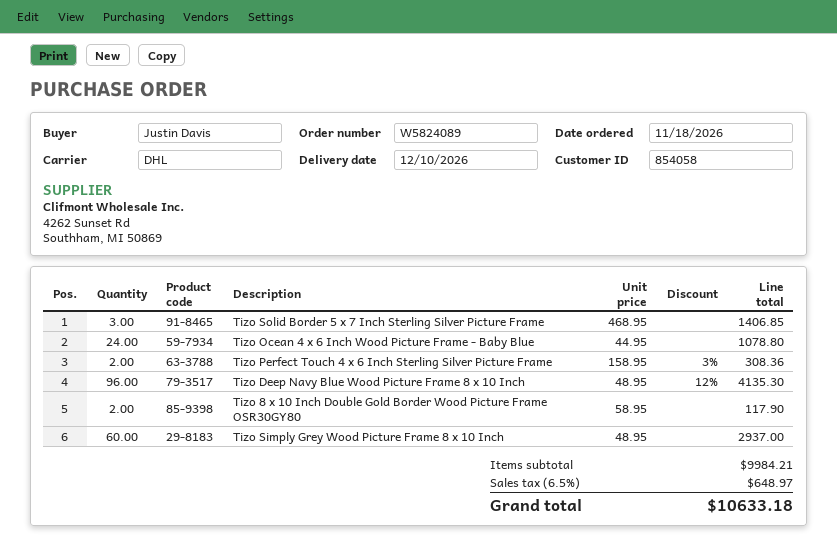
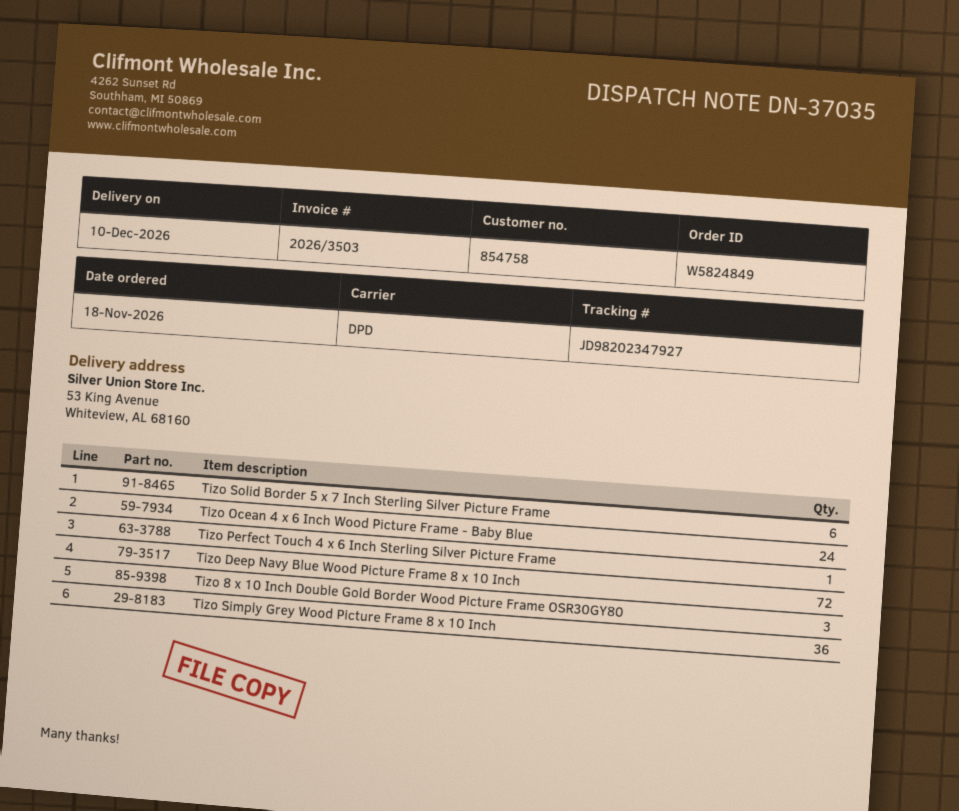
order number: W5824089 -> W5824849
customer number: 854058 -> 854758
shipping method: DHL -> DPD
Tizo Solid Border 5 x 7 Inch Sterling Silver Picture Frame: 3 -> 6
Tizo Perfect Touch 4 x 6 Inch Sterling Silver Picture Frame: 2 -> 1
Tizo Deep Navy Blue Wood Picture Frame 8 x 10 Inch: 96 -> 72
Tizo 8 x 10 Inch Double Gold Border Wood Picture Frame OSR30GY80: 2 -> 3
Tizo Simply Grey Wood Picture Frame 8 x 10 Inch: 60 -> 36

